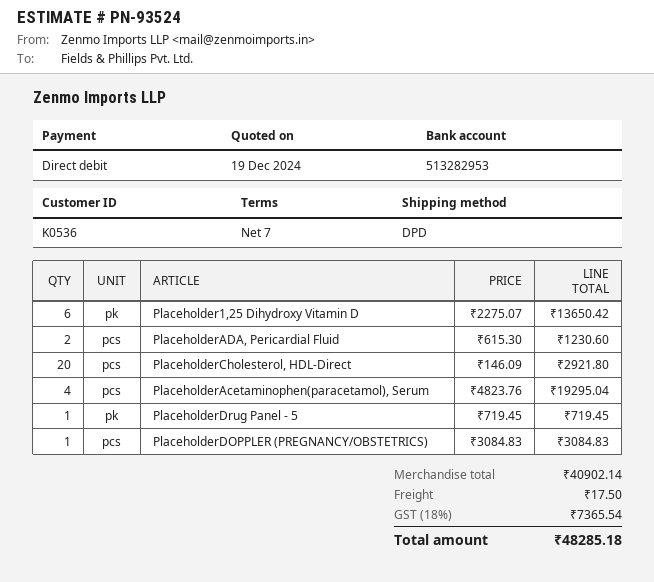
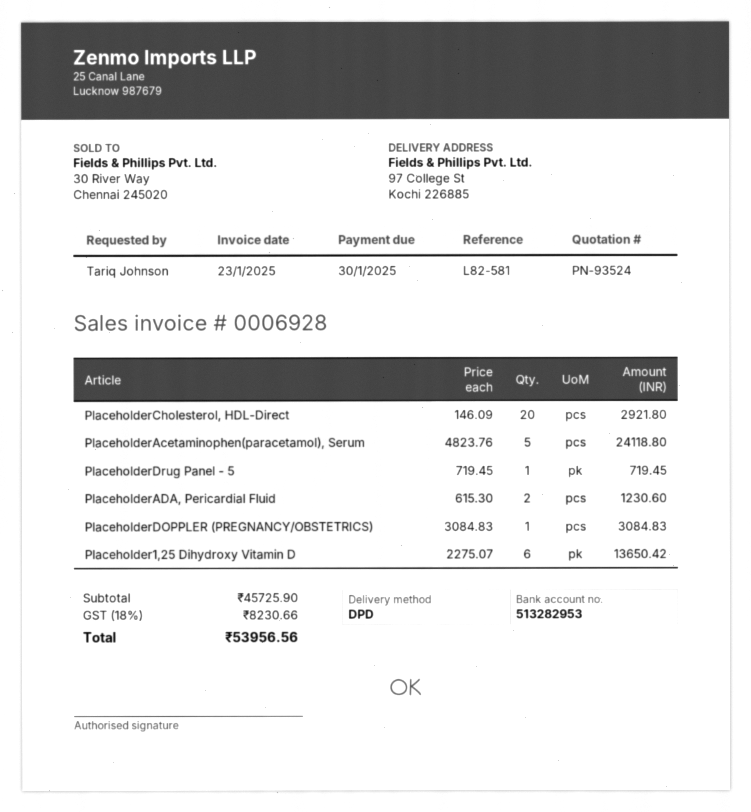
PlaceholderAcetaminophen(paracetamol), Serum: 4 x 4823.76 = 19295.04 -> 5 x 4823.76 = 24118.80
subtotal: 40902.14 -> 45725.90
shipping: 17.50 -> none
tax: 18% = 7365.54 -> 18% = 8230.66
total: 48285.18 -> 53956.56

